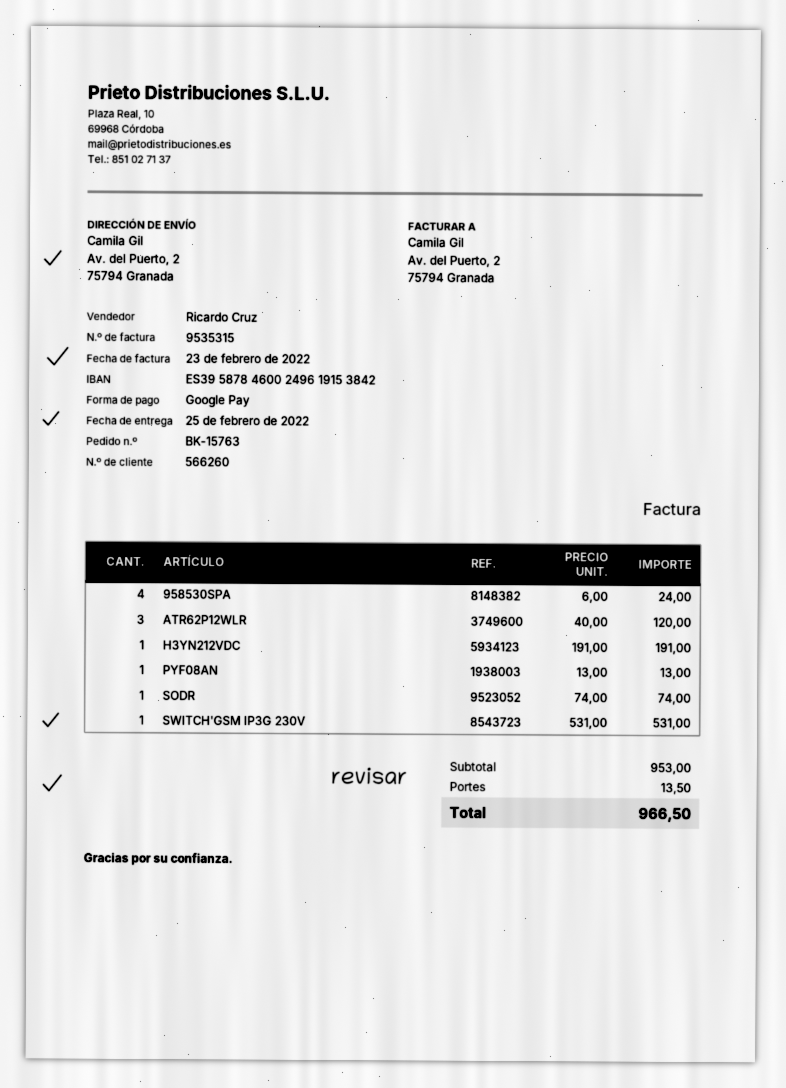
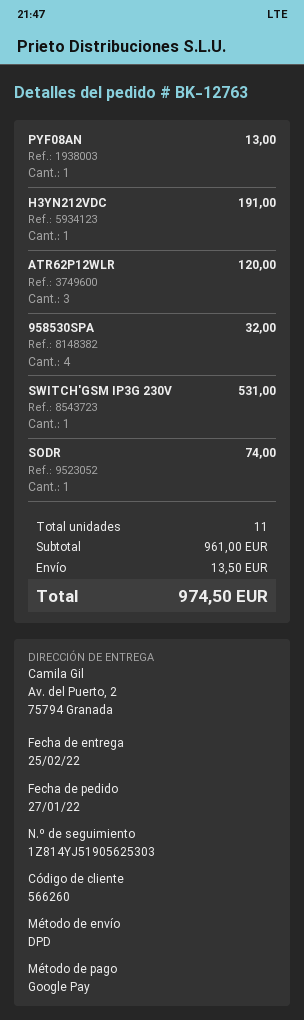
order number: BK-15763 -> BK-12763
958530SPA: 4 for 24.00 -> 4 for 32.00
subtotal: 953.00 -> 961.00
total: 966.50 -> 974.50

